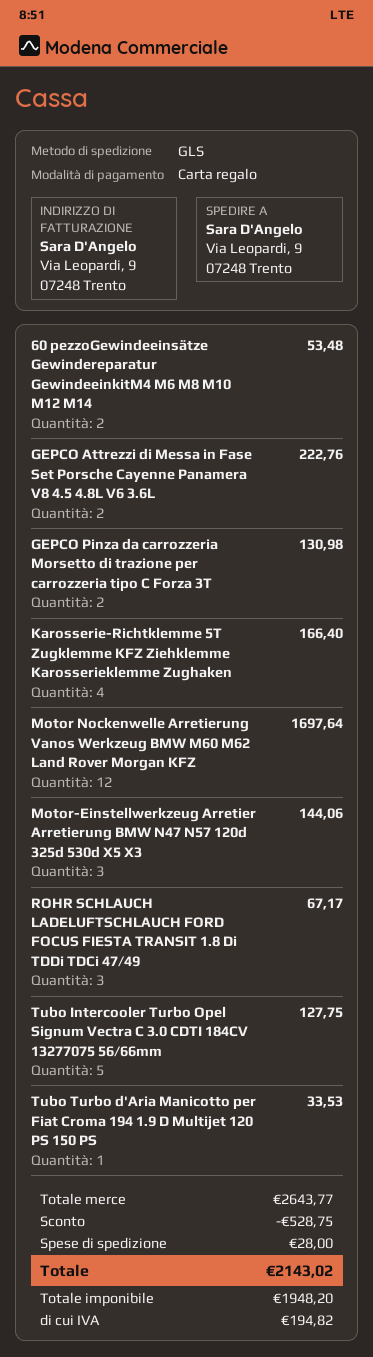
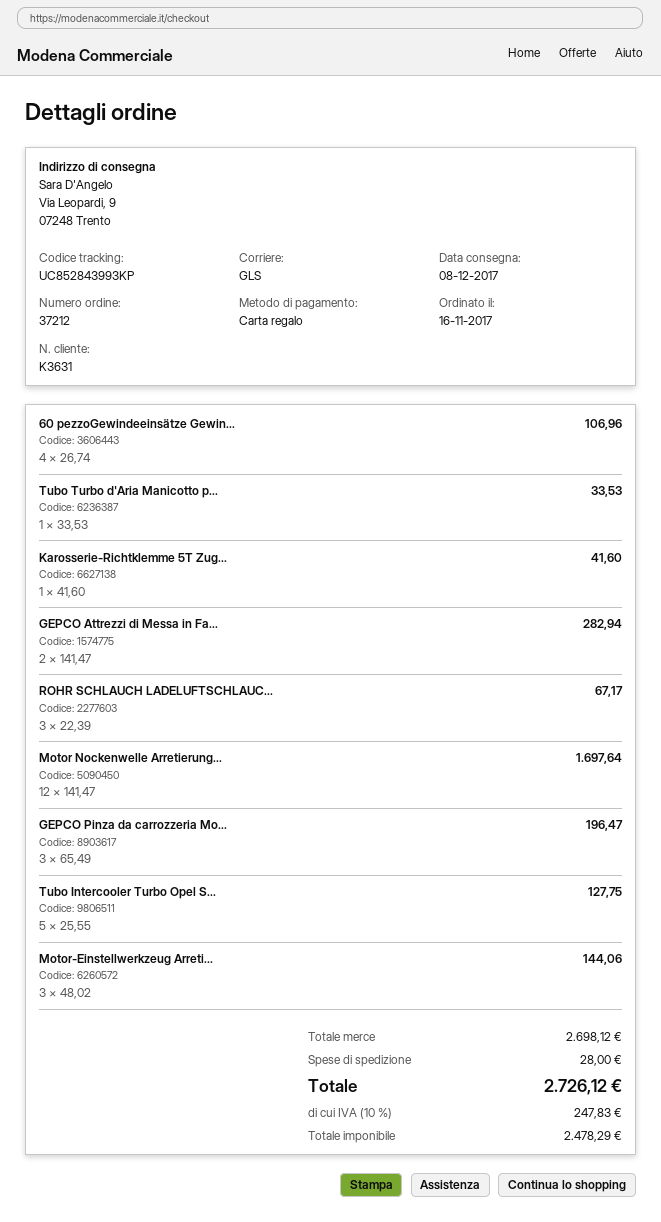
60 pezzoGewindeeinsätze Gewindereparatur GewindeeinkitM4 M6 M8 M10 M12 M14: 2 for 53.48 -> 4 for 106.96
GEPCO Attrezzi di Messa in Fase Set Porsche Cayenne Panamera V8 4.5 4.8L V6 3.6L: 2 for 222.76 -> 2 for 282.94
GEPCO Pinza da carrozzeria Morsetto di trazione per carrozzeria tipo C Forza 3T: 2 for 130.98 -> 3 for 196.47
Karosserie-Richtklemme 5T Zugklemme KFZ Ziehklemme Karosserieklemme Zughaken: 4 for 166.40 -> 1 for 41.60
subtotal: 2643.77 -> 2698.12
discount: 528.75 -> none
net: 1948.20 -> 2478.29
tax: 194.82 -> 247.83
total: 2143.02 -> 2726.12

